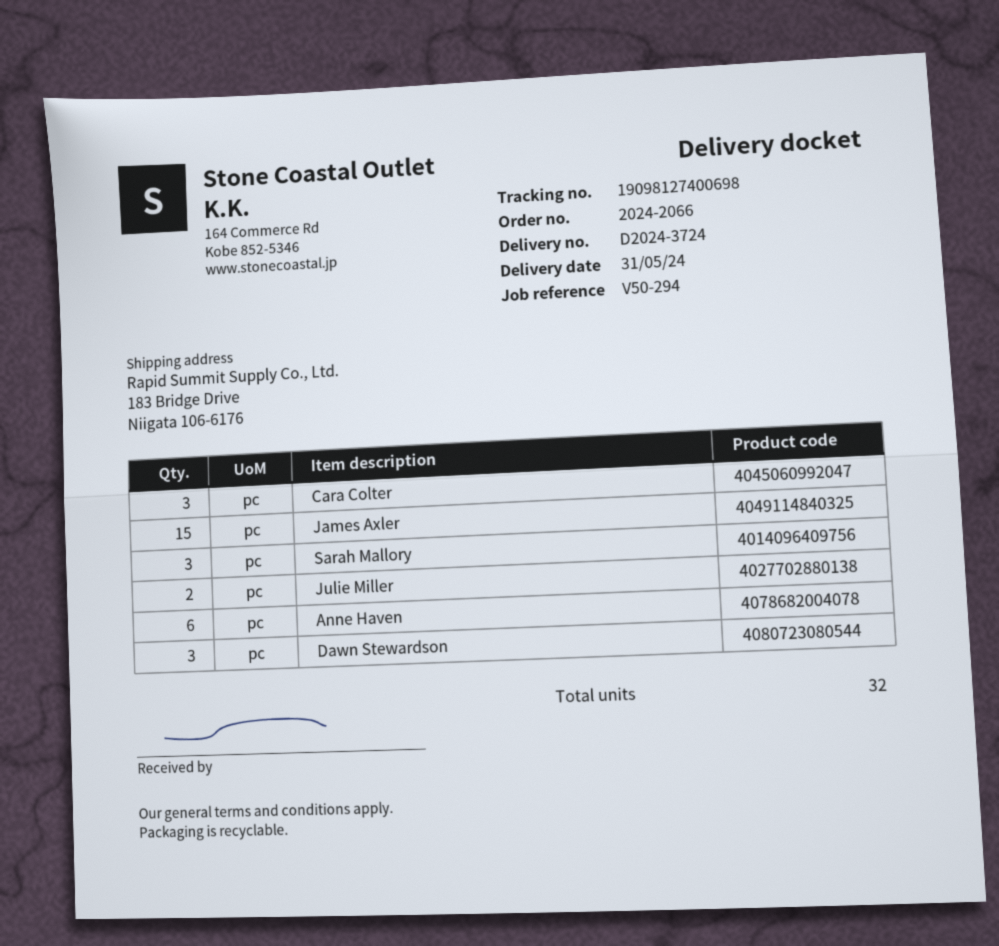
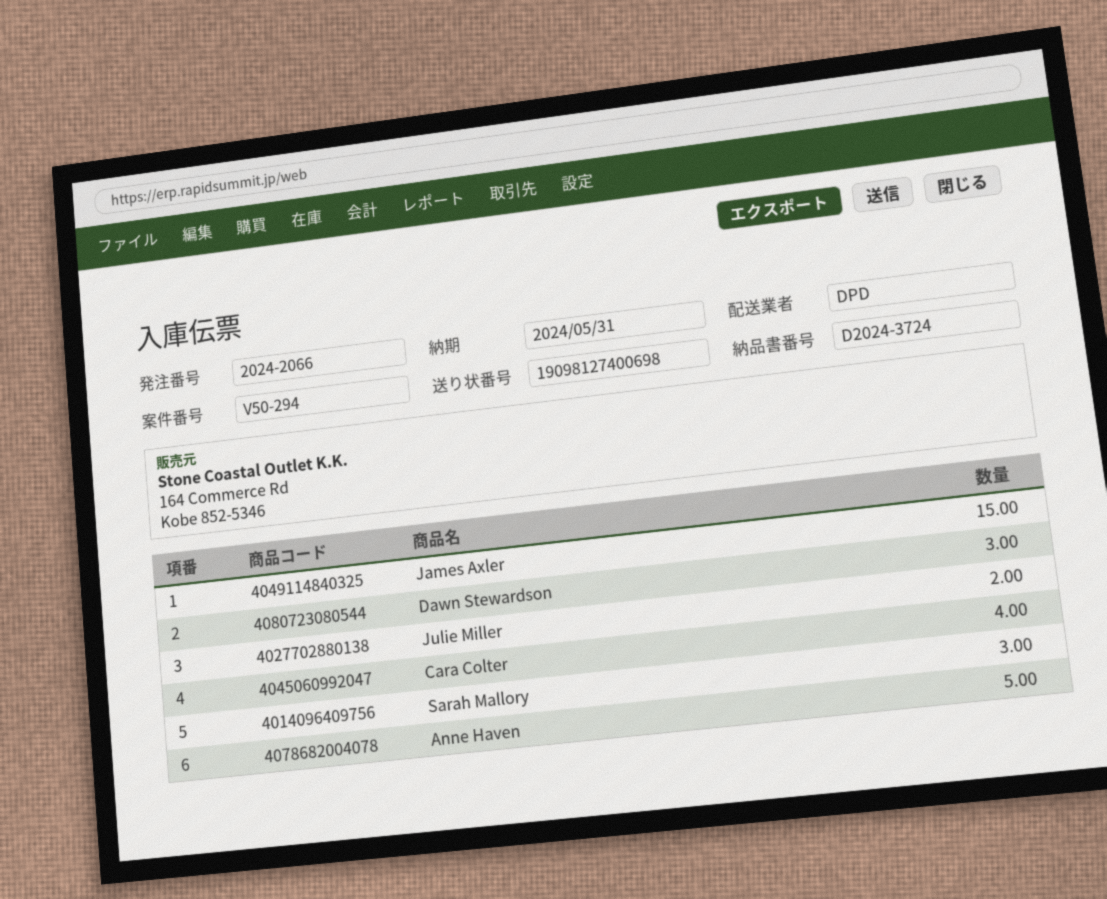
Cara Colter: 3 -> 4
Anne Haven: 6 -> 5

